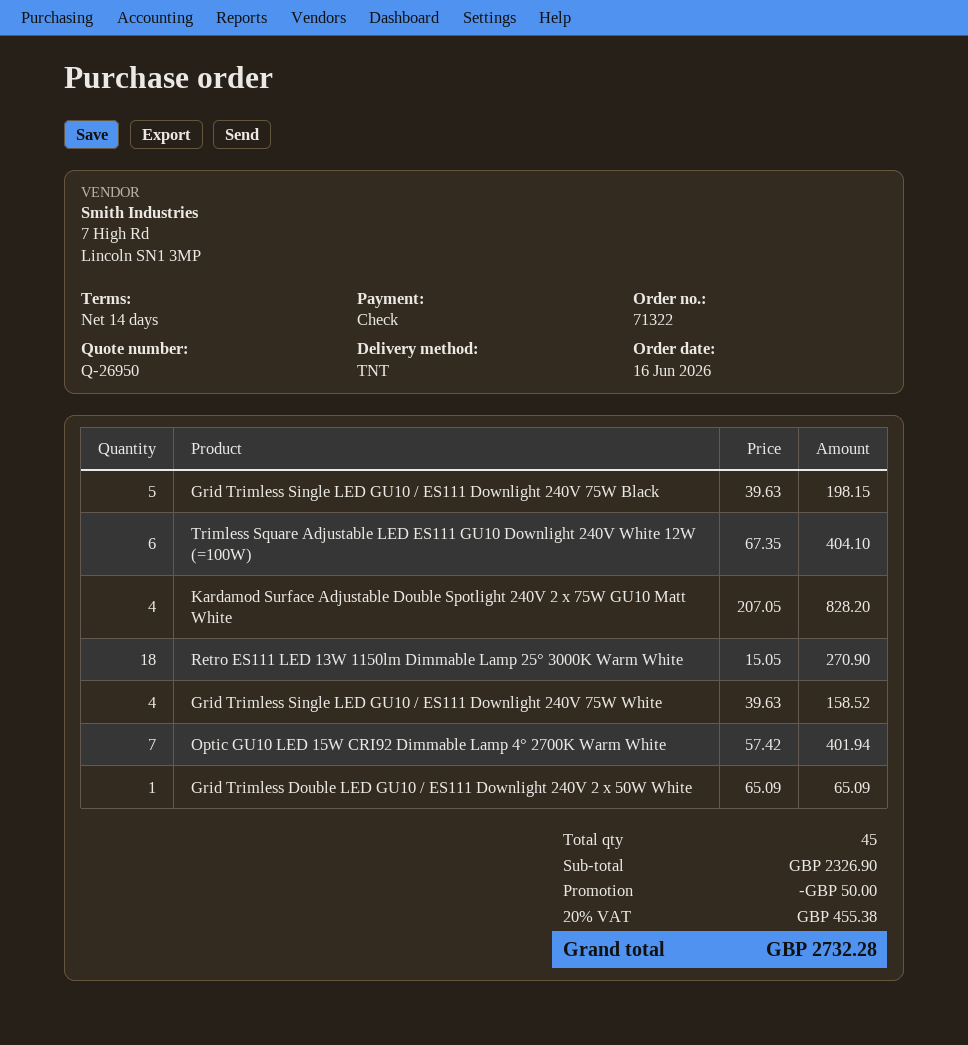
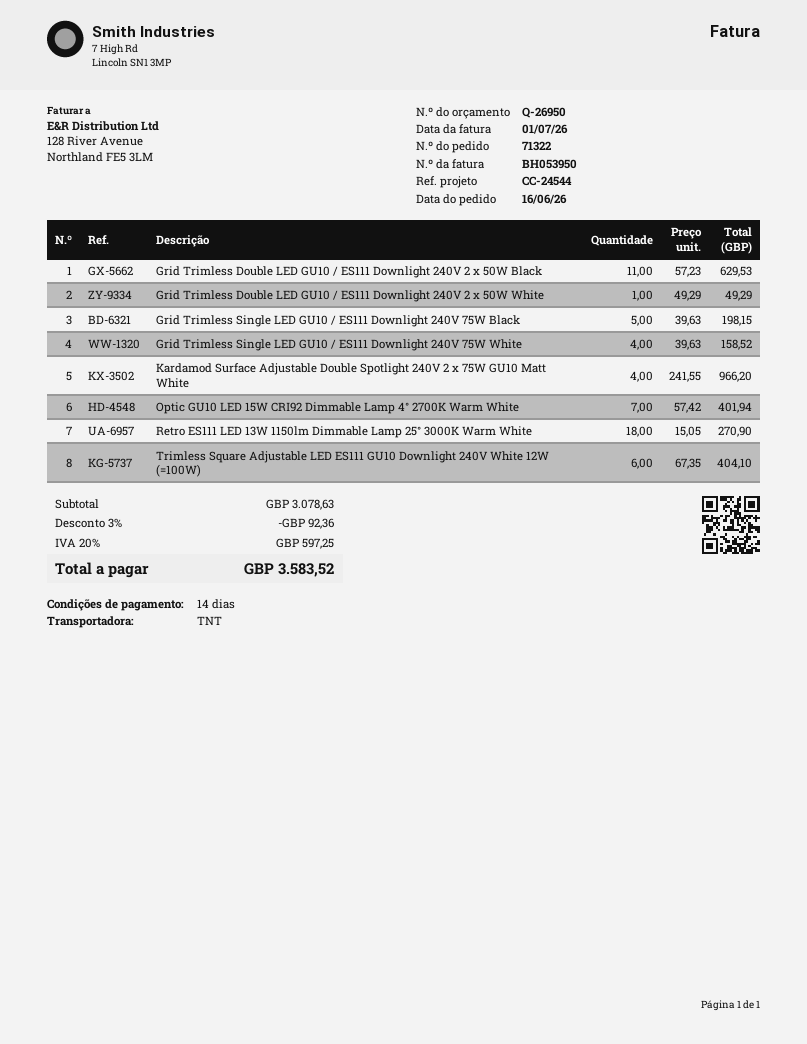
Kardamod Surface Adjustable Double Spotlight 240V 2 x 75W GU10 Matt White: 4 x 207.05 = 828.20 -> 4 x 241.55 = 966.20
Grid Trimless Double LED GU10 / ES111 Downlight 240V 2 x 50W White: 1 x 65.09 = 65.09 -> 1 x 49.29 = 49.29
Grid Trimless Double LED GU10 / ES111 Downlight 240V 2 x 50W Black: none -> 11 x 57.23 = 629.53
subtotal: 2326.90 -> 3078.63
discount: 50.00 -> 92.36
tax: 20% = 455.38 -> 20% = 597.25
total: 2732.28 -> 3583.52

